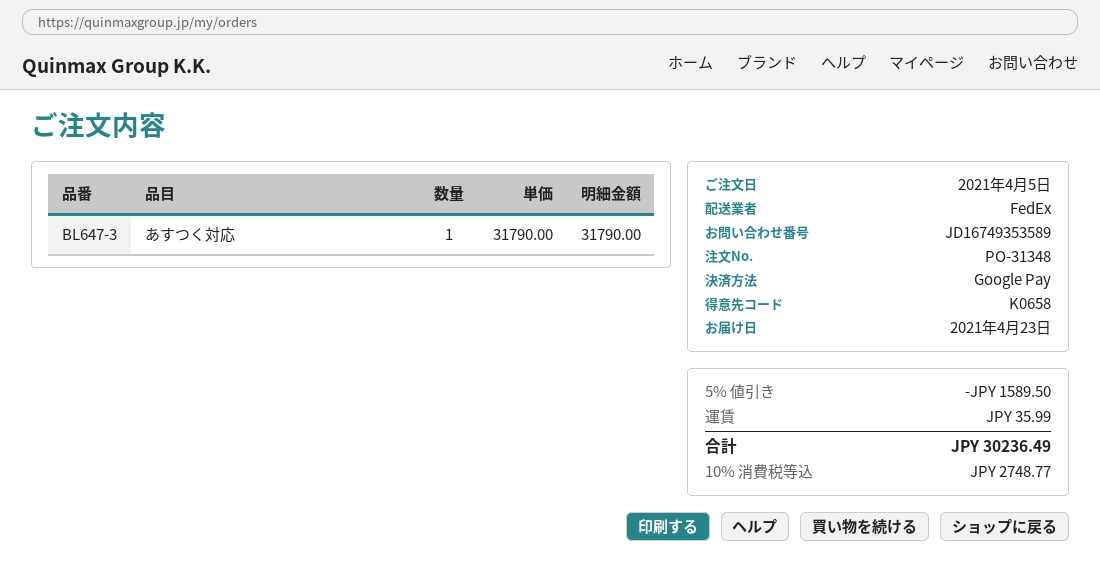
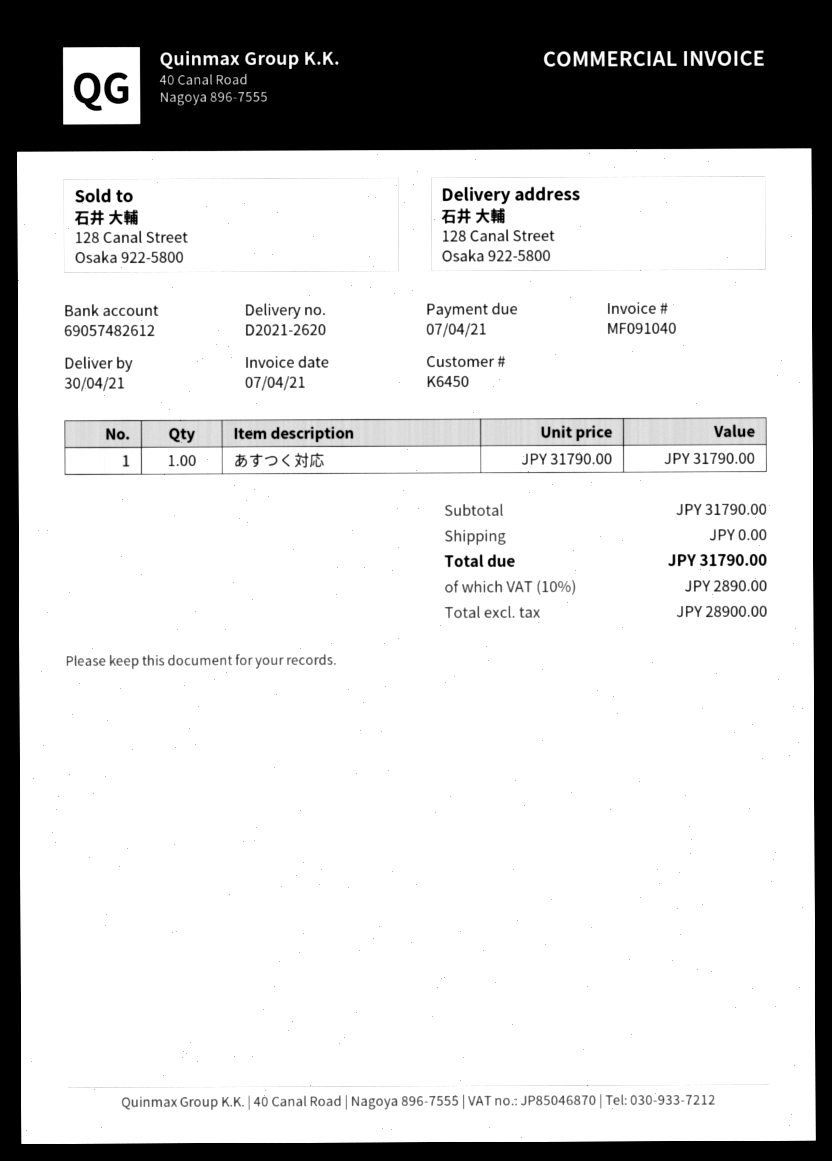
delivery date: 2021-04-23 -> 2021-04-30
customer number: K0658 -> K6450
discount: 5% = 1589.50 -> none
shipping: 35.99 -> 0.00
tax: 10% = 2748.77 -> 10% = 2890.00
total: 30236.49 -> 31790.00

